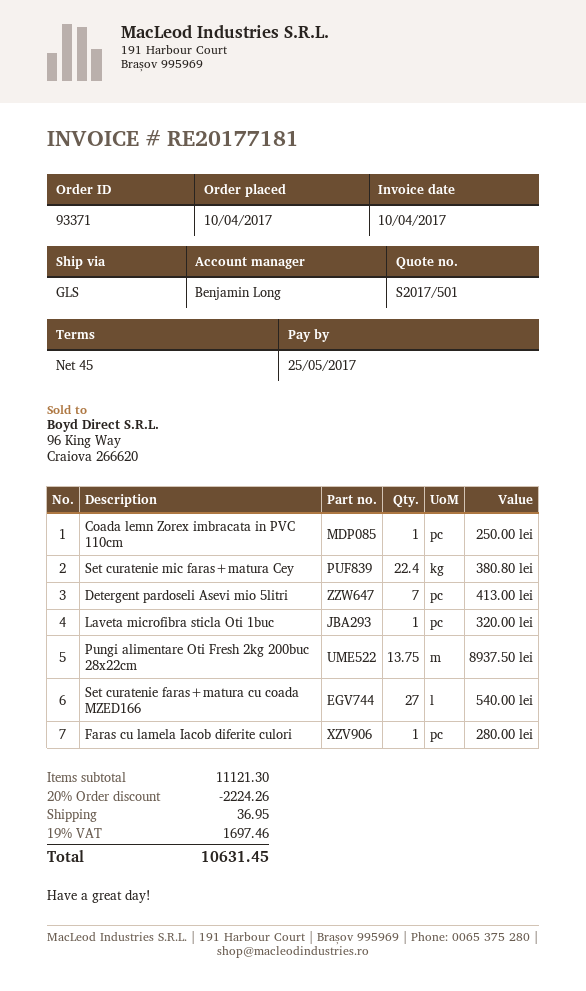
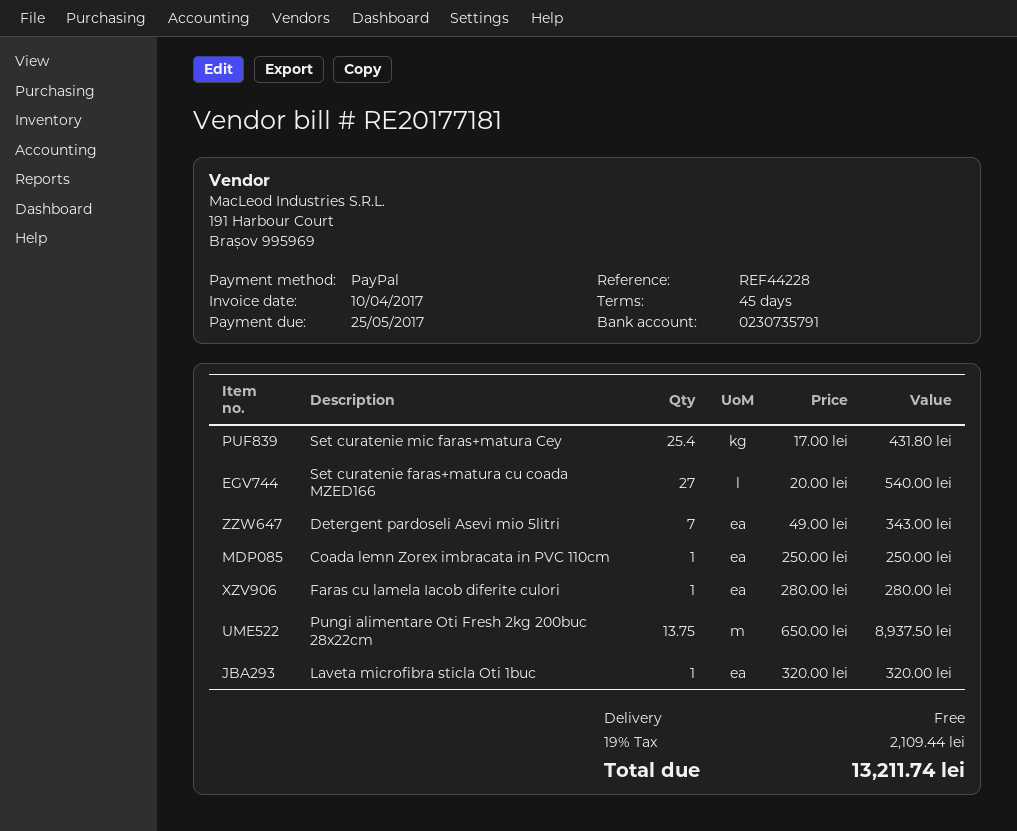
Set curatenie mic faras+matura Cey: 22.4 for 380.80 -> 25.4 for 431.80
Detergent pardoseli Asevi mio 5litri: 7 for 413.00 -> 7 for 343.00
discount: 20% = 2224.26 -> none
shipping: 36.95 -> 0.00
tax: 19% = 1697.46 -> 19% = 2109.44
total: 10631.45 -> 13211.74

